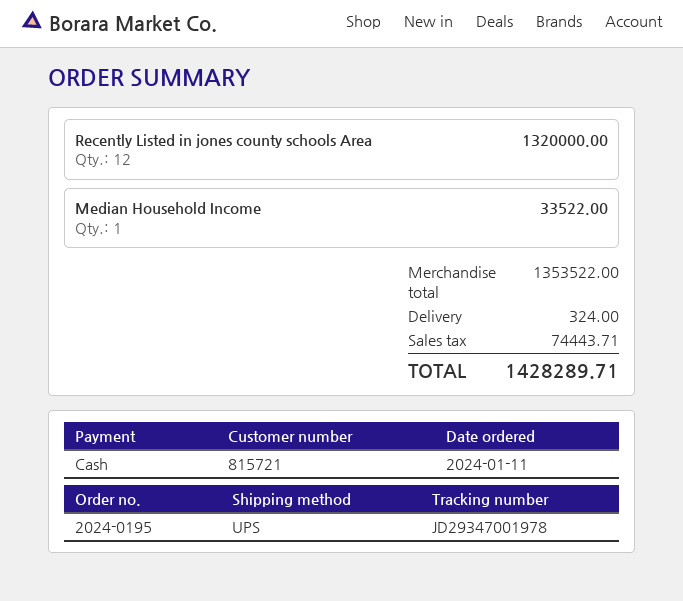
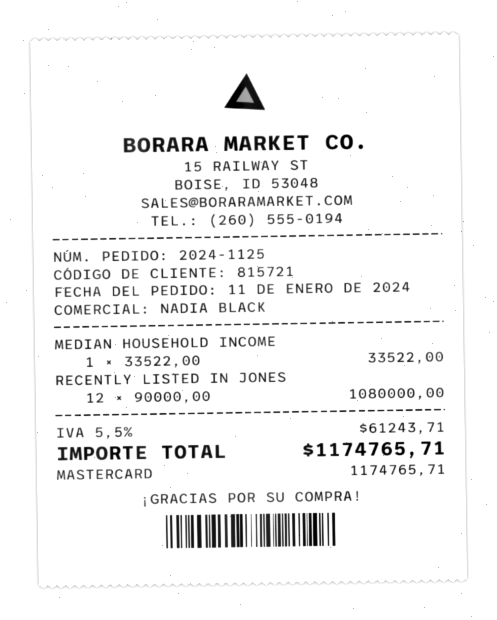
order number: 2024-0195 -> 2024-1125
payment method: cash -> Mastercard
Recently Listed in jones county schools Area: 12 for 1320000.00 -> 12 for 1080000.00
shipping: 324.00 -> none
tax: 74443.71 -> 61243.71
total: 1428289.71 -> 1174765.71

